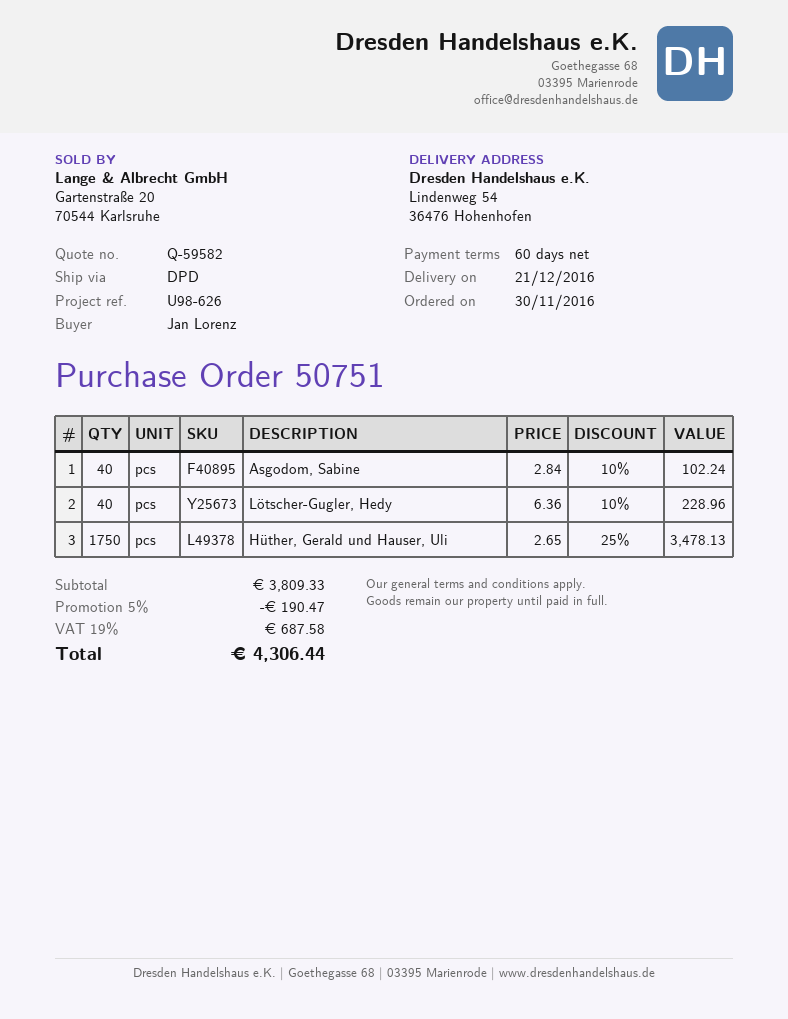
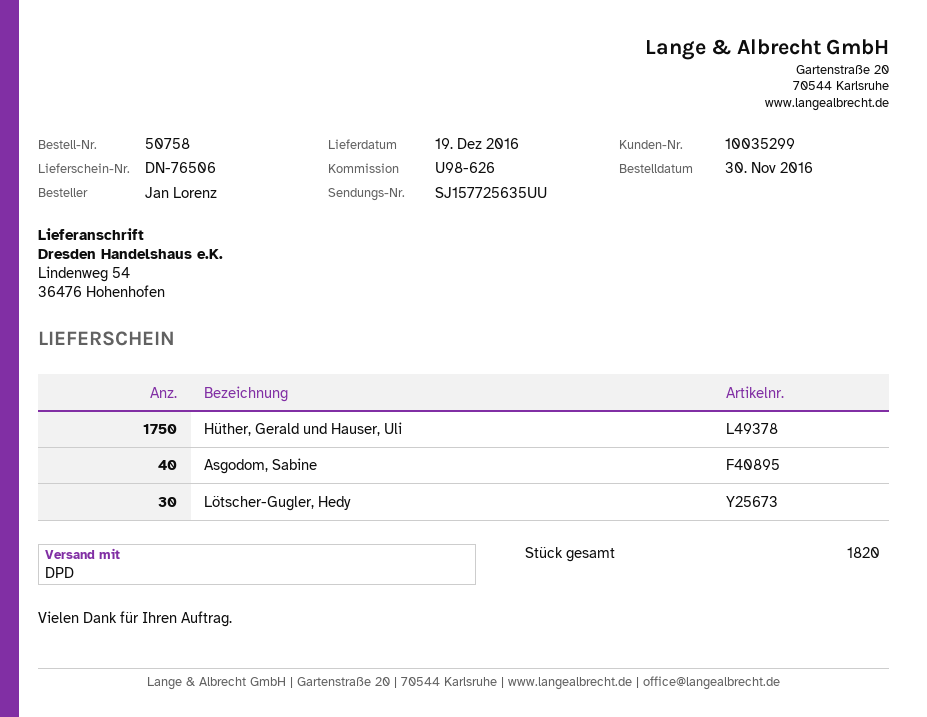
order number: 50751 -> 50758
delivery date: 2016-12-21 -> 2016-12-19
Lötscher-Gugler, Hedy: 40 -> 30

